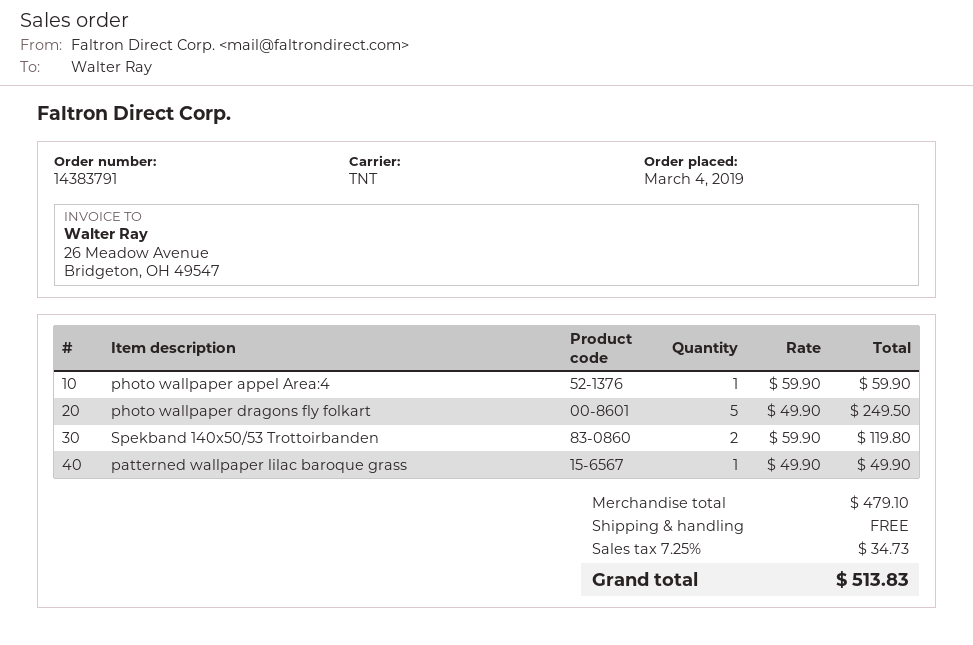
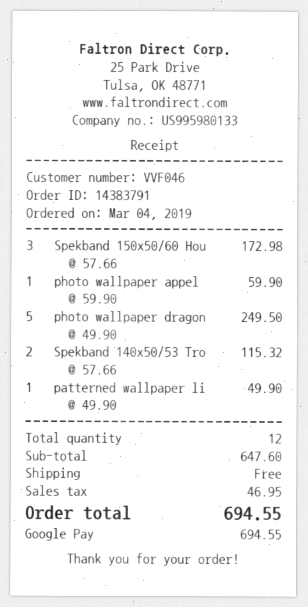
Spekband 140x50/53 Trottoirbanden: 2 x 59.90 = 119.80 -> 2 x 57.66 = 115.32
Spekband 150x50/60 Hou: none -> 3 x 57.66 = 172.98
subtotal: 479.10 -> 647.60
tax: 34.73 -> 46.95
total: 513.83 -> 694.55

